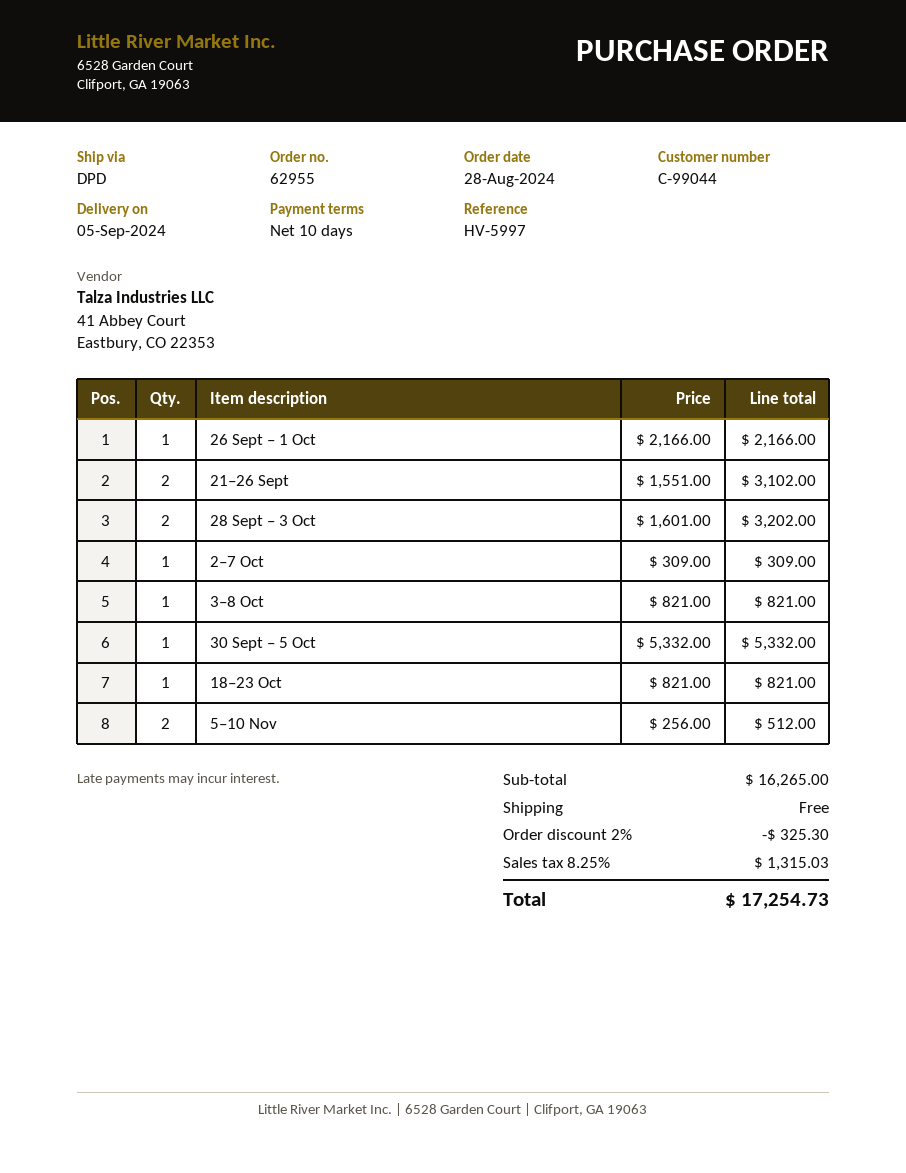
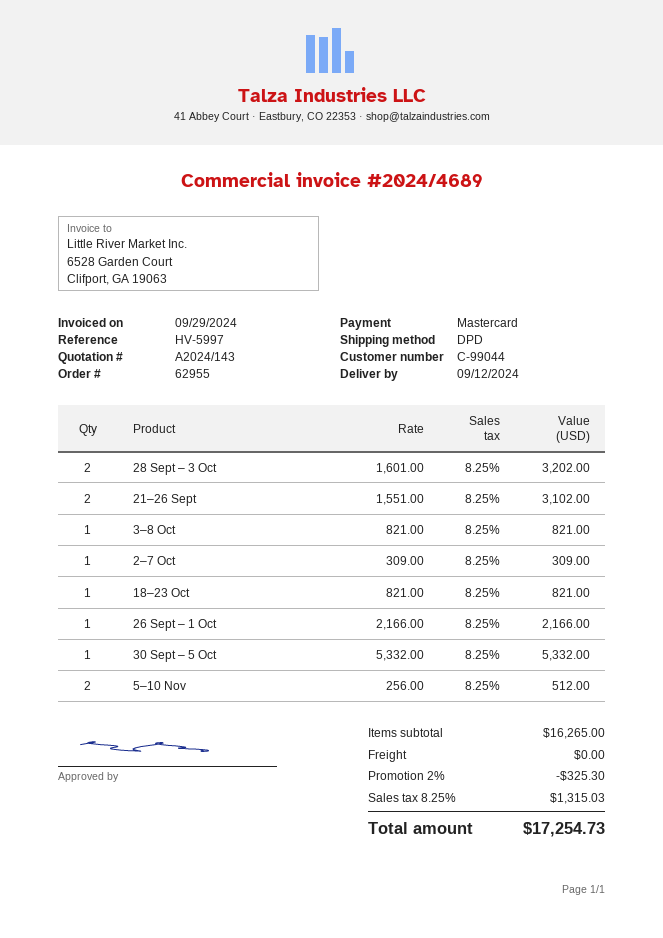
delivery date: 2024-09-05 -> 2024-09-12

